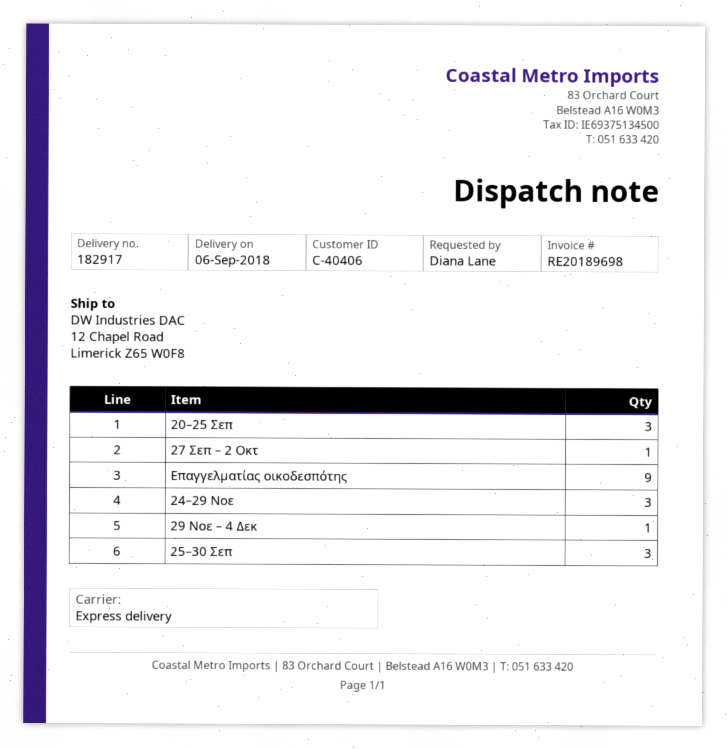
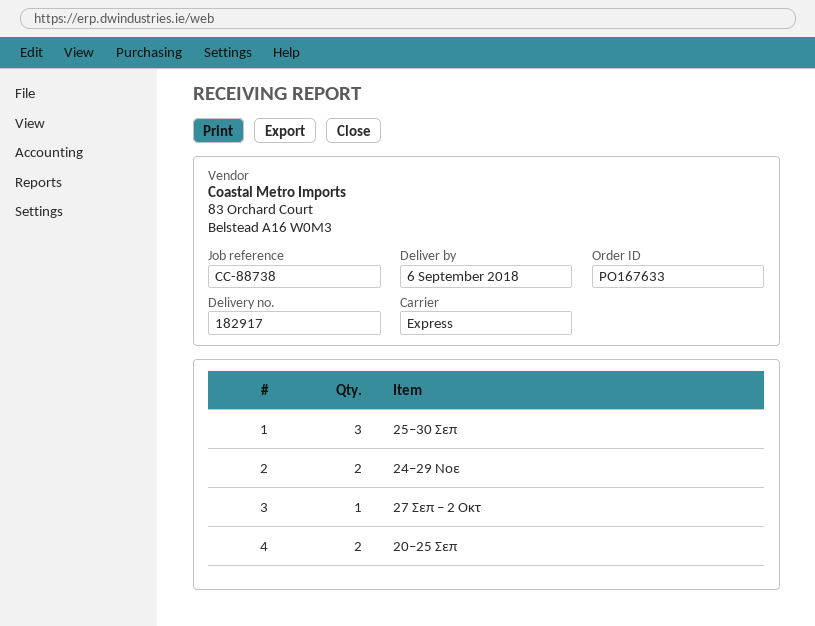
20–25 Σεπ: 3 -> 2
Επαγγελματίας οικοδεσπότης: 9 -> none
24–29 Νοε: 3 -> 2
29 Νοε – 4 Δεκ: 1 -> none

